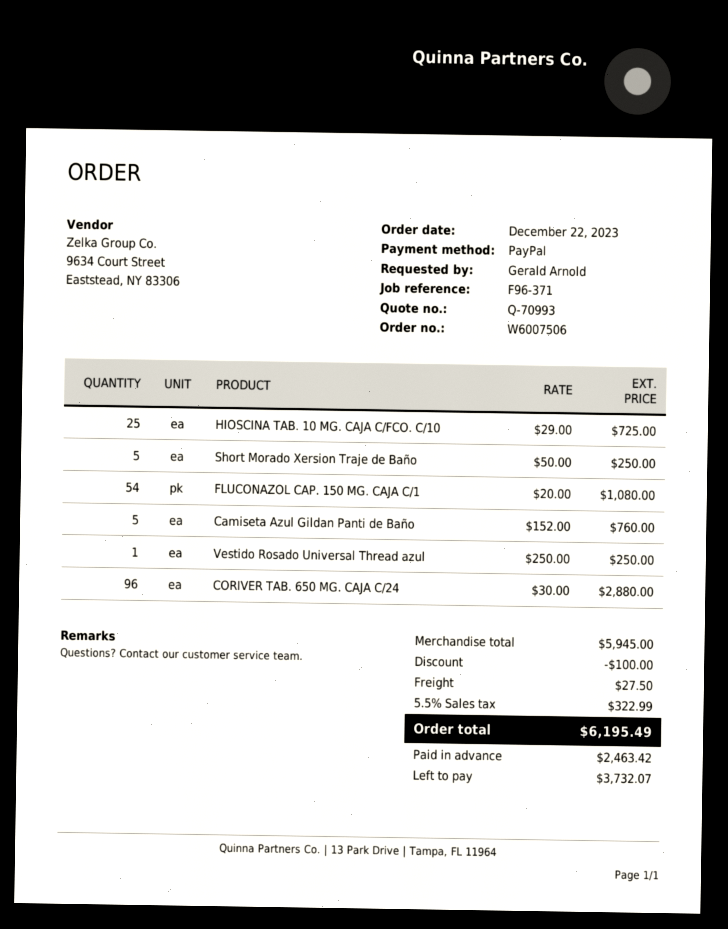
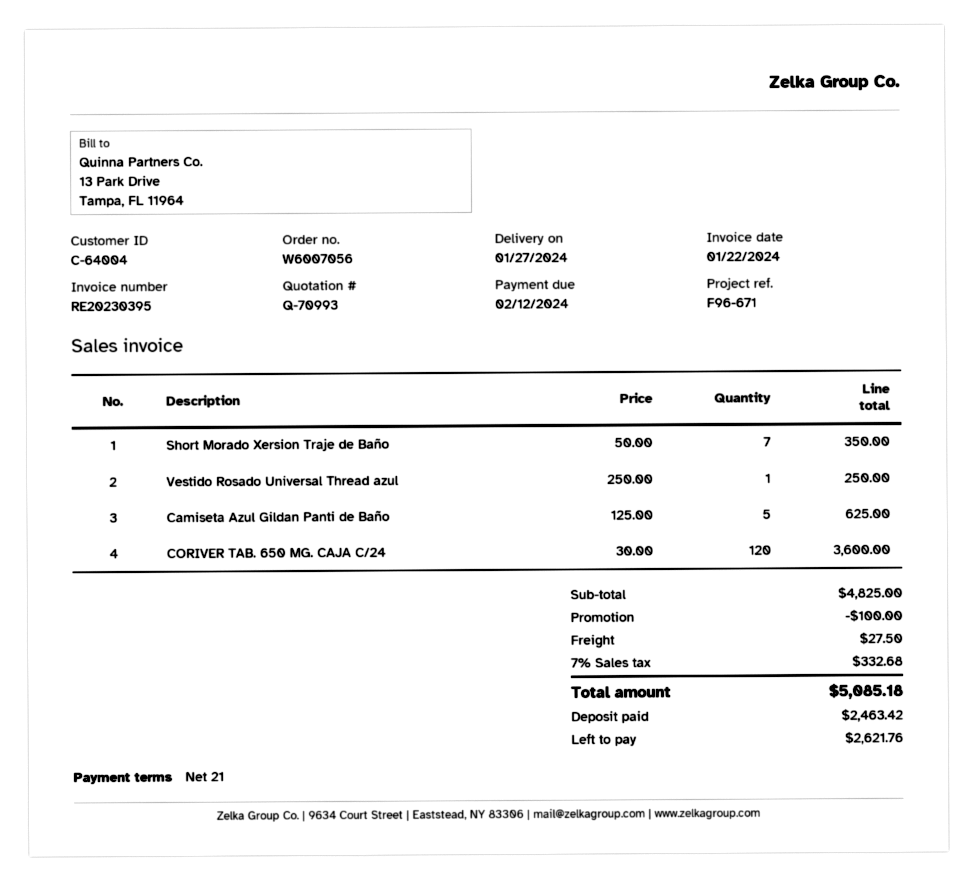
order number: W6007506 -> W6007056
reference: F96-371 -> F96-671
HIOSCINA TAB. 10 MG. CAJA C/FCO. C/10: 25 x 29.00 = 725.00 -> none
Short Morado Xersion Traje de Baño: 5 x 50.00 = 250.00 -> 7 x 50.00 = 350.00
FLUCONAZOL CAP. 150 MG. CAJA C/1: 54 x 20.00 = 1080.00 -> none
Camiseta Azul Gildan Panti de Baño: 5 x 152.00 = 760.00 -> 5 x 125.00 = 625.00
CORIVER TAB. 650 MG. CAJA C/24: 96 x 30.00 = 2880.00 -> 120 x 30.00 = 3600.00
subtotal: 5945.00 -> 4825.00
tax: 5.5% = 322.99 -> 7% = 332.68
total: 6195.49 -> 5085.18
balance: 3732.07 -> 2621.76

